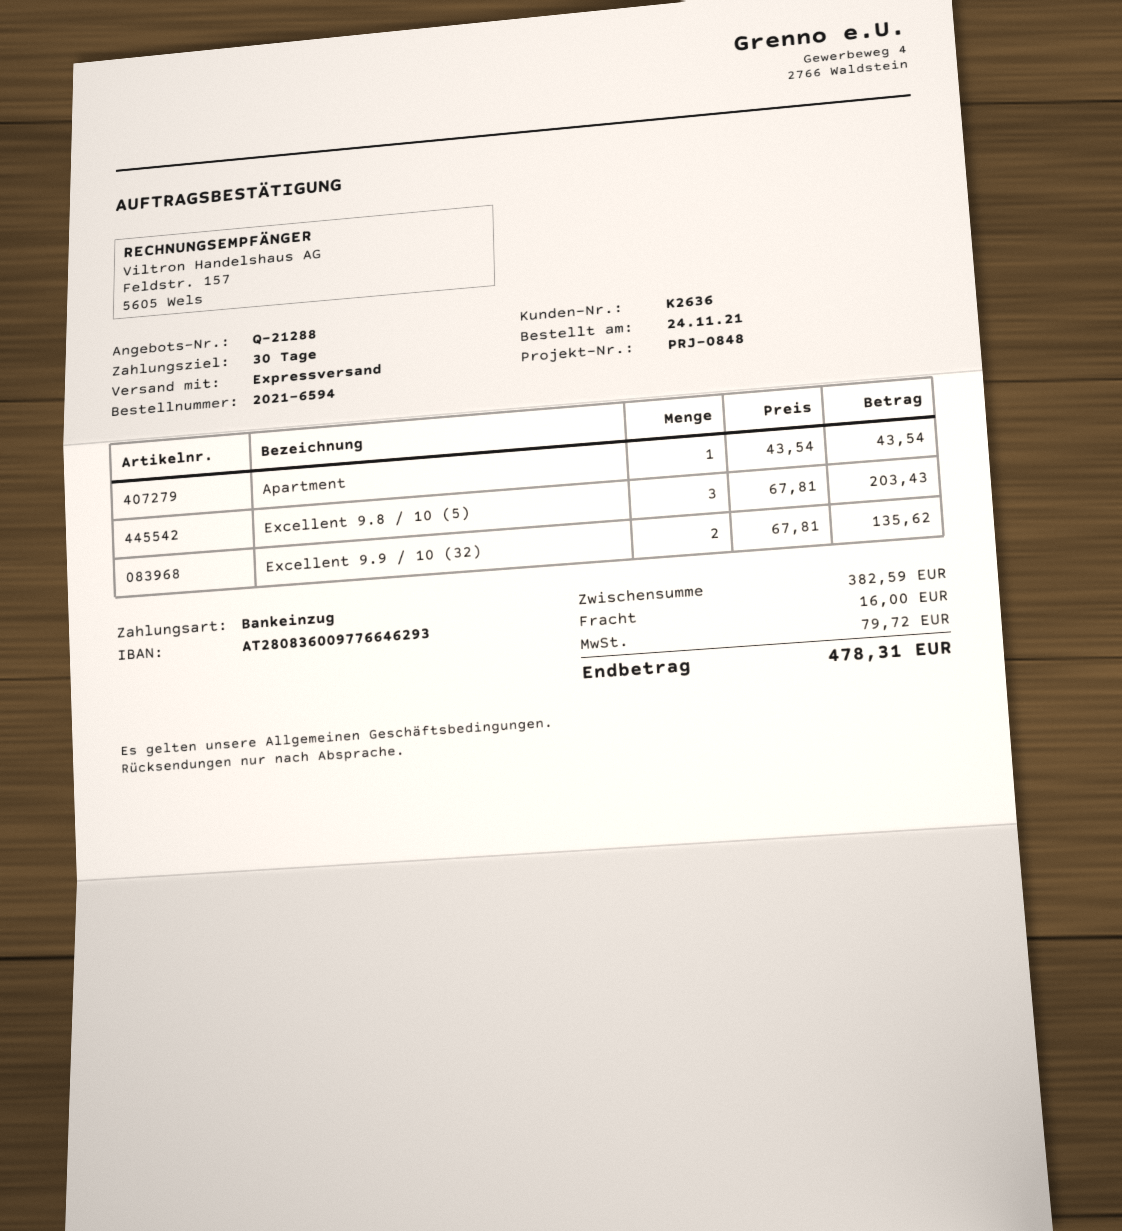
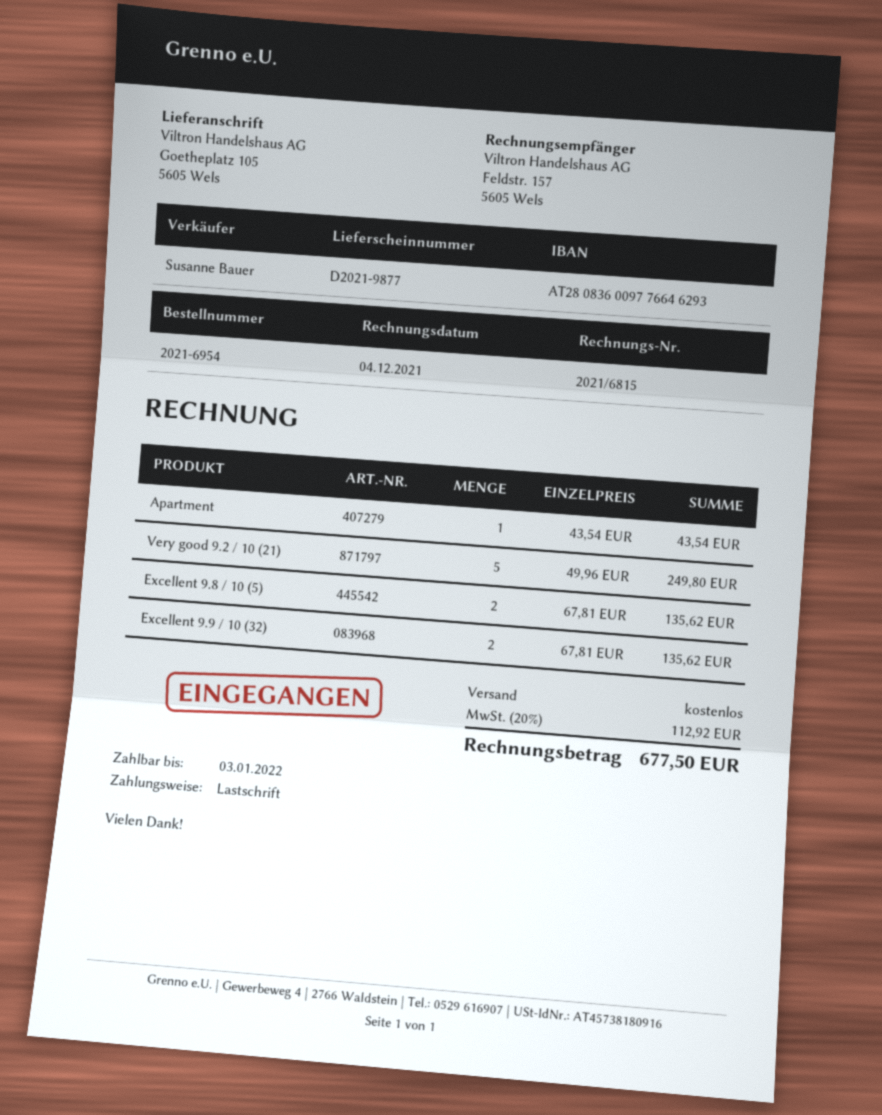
order number: 2021-6594 -> 2021-6954
Excellent 9.8 / 10 (5): 3 x 67.81 = 203.43 -> 2 x 67.81 = 135.62
Very good 9.2 / 10 (21): none -> 5 x 49.96 = 249.80
shipping: 16.00 -> 0.00
tax: 79.72 -> 112.92
total: 478.31 -> 677.50

